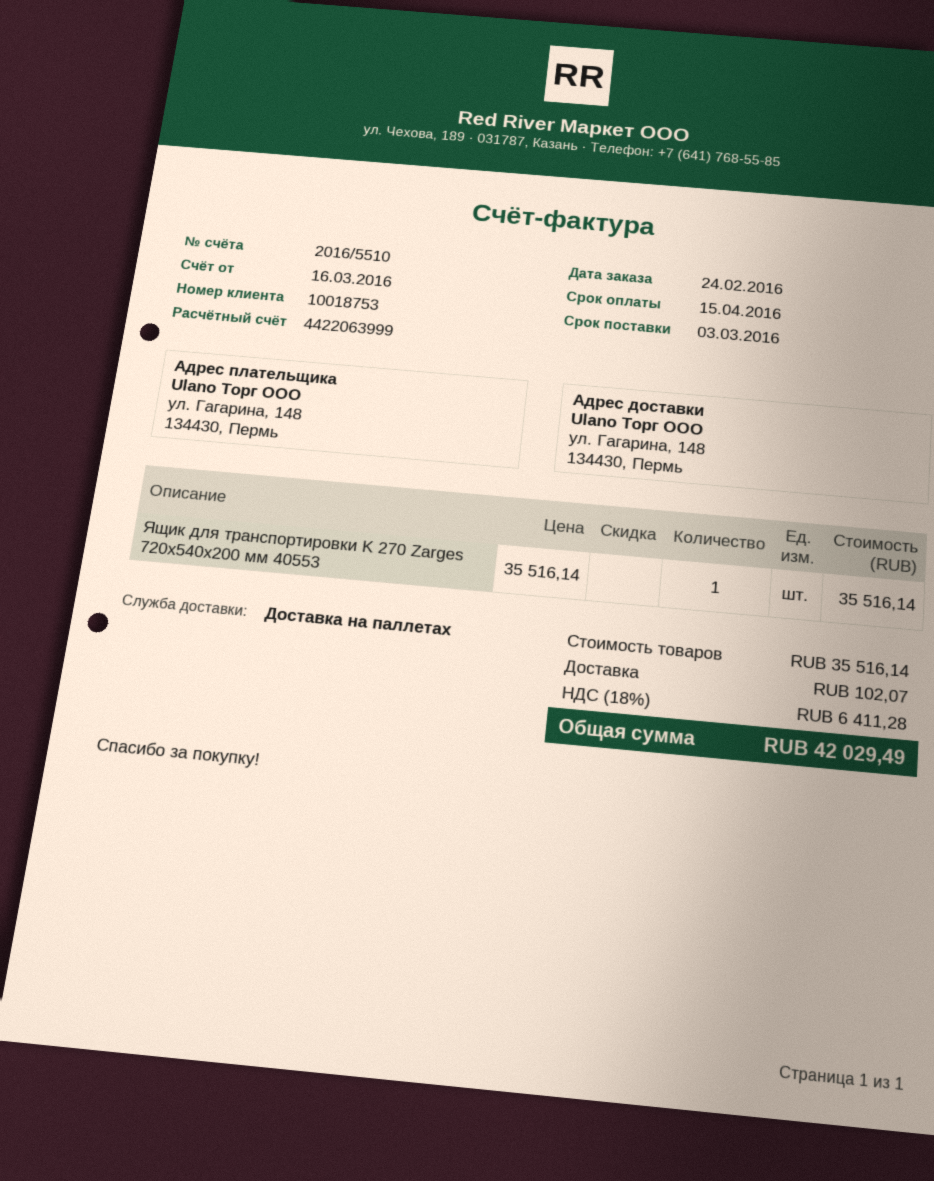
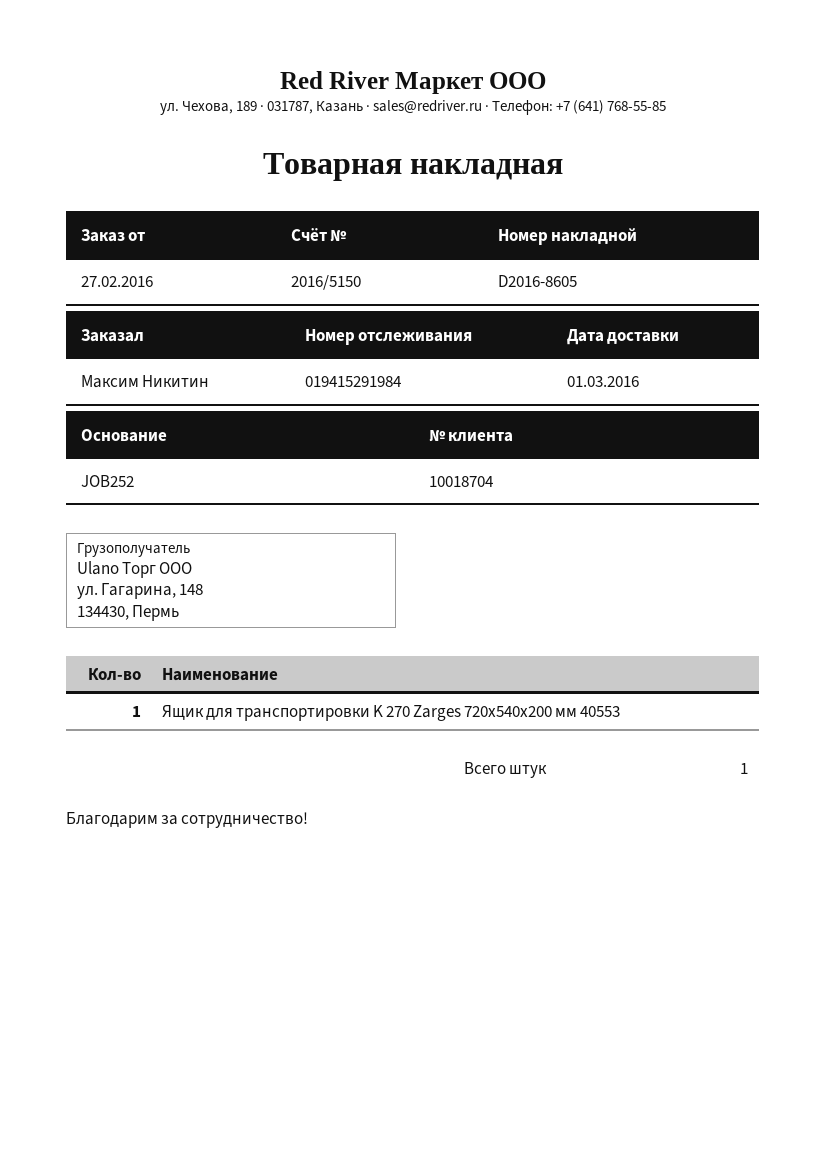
order date: 2016-02-24 -> 2016-02-27
delivery date: 2016-03-03 -> 2016-03-01
invoice number: 2016/5510 -> 2016/5150
customer number: 10018753 -> 10018704

